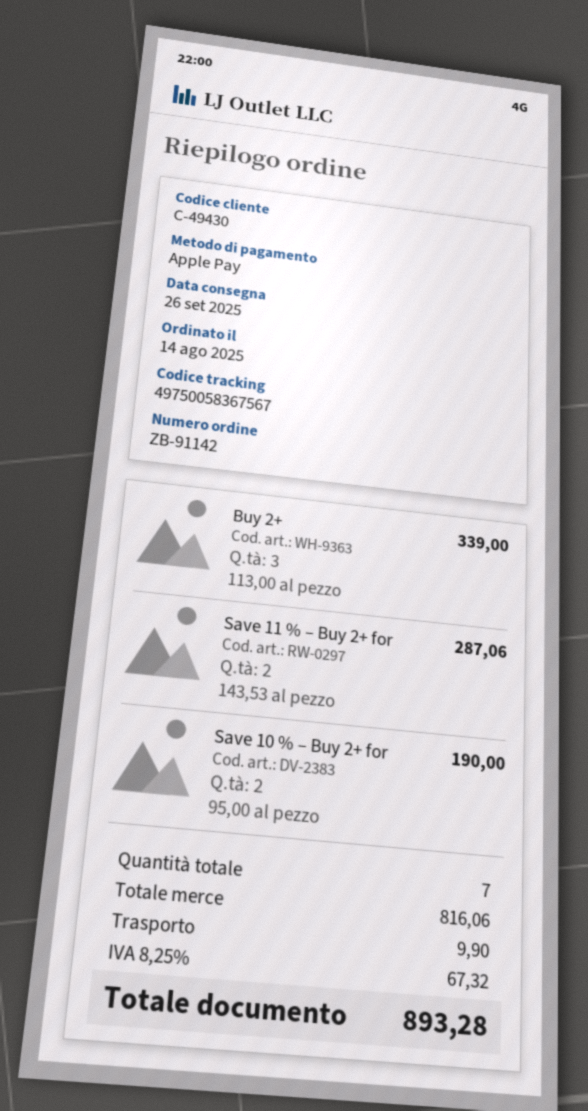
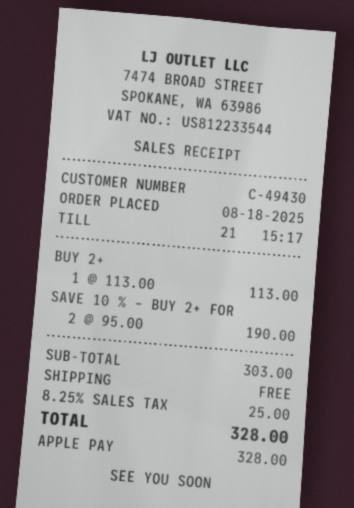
order date: 2025-08-14 -> 2025-08-18
Buy 2+: 3 x 113.00 = 339.00 -> 1 x 113.00 = 113.00
Save 11 % – Buy 2+ for: 2 x 143.53 = 287.06 -> none
subtotal: 816.06 -> 303.00
shipping: 9.90 -> 0.00
tax: 8.25% = 67.32 -> 8.25% = 25.00
total: 893.28 -> 328.00

